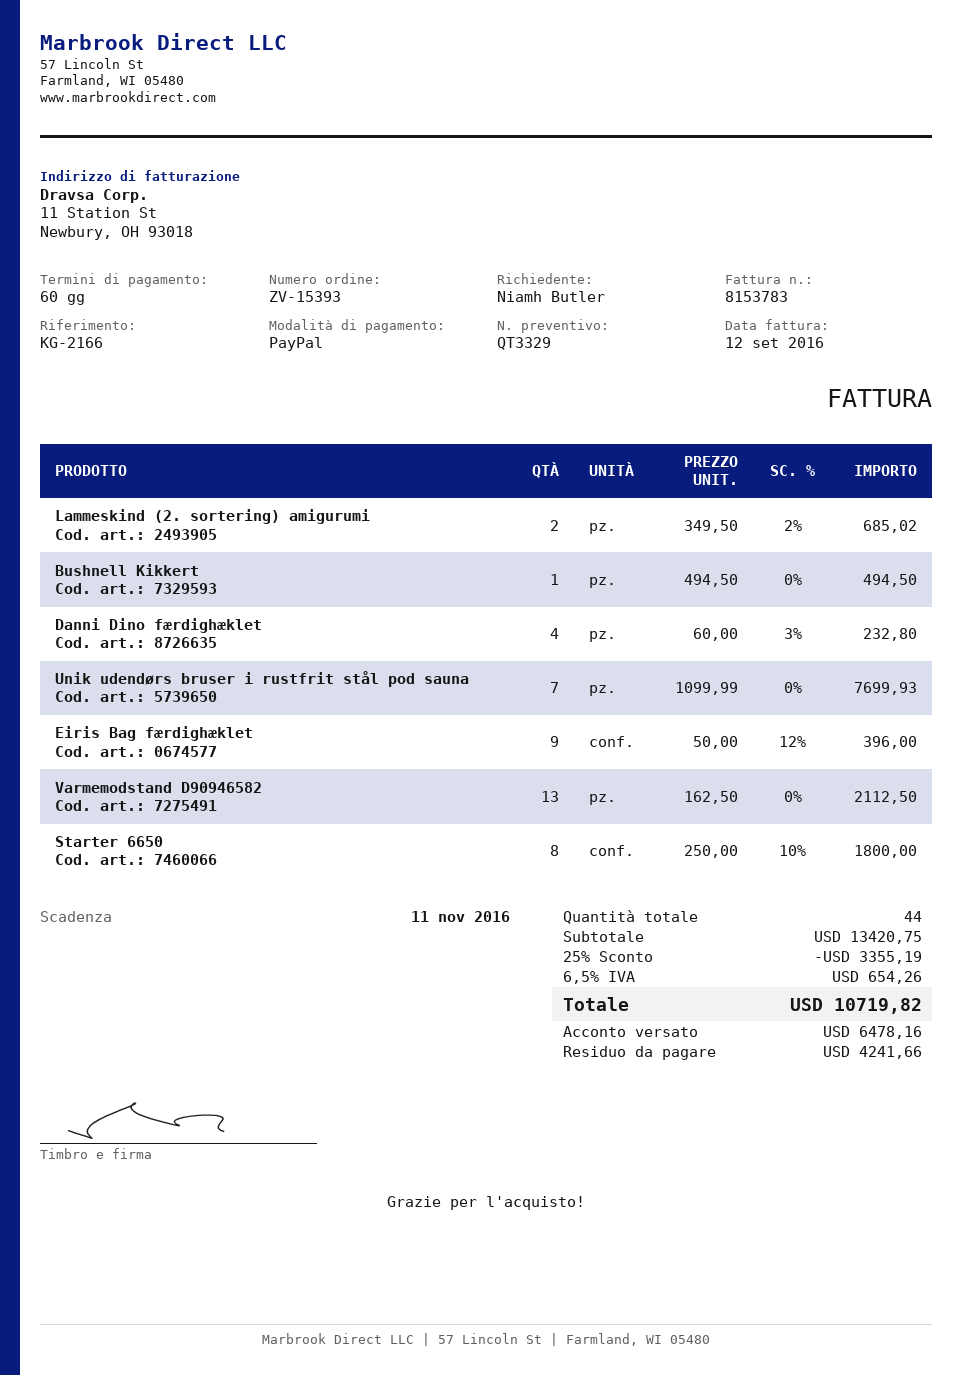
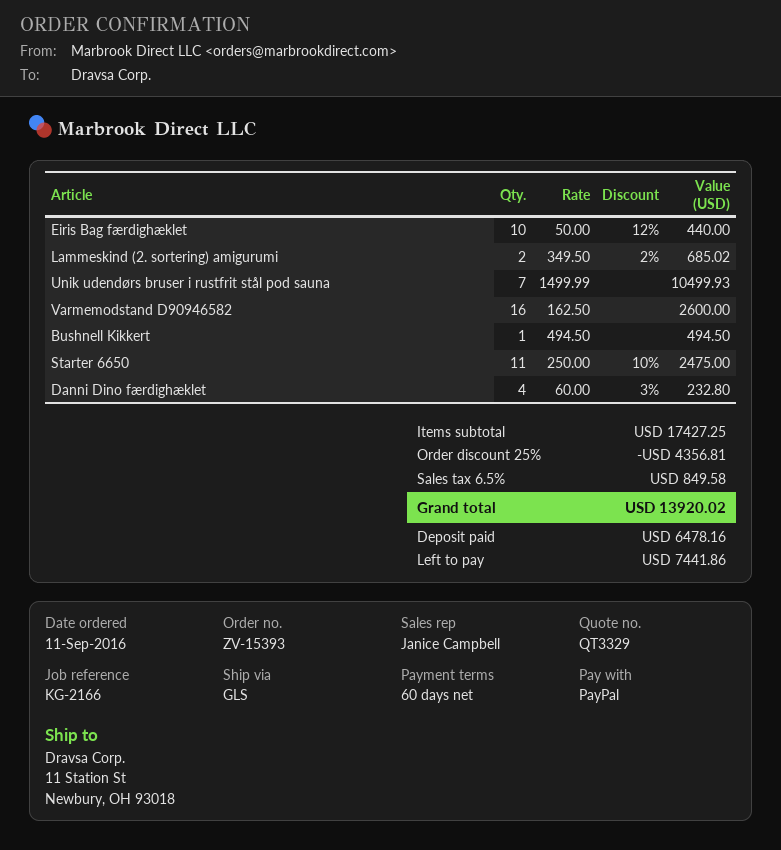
Unik udendørs bruser i rustfrit stål pod sauna: 7 x 1099.99 = 7699.93 -> 7 x 1499.99 = 10499.93
Eiris Bag færdighæklet: 9 x 50.00 - 12% = 396.00 -> 10 x 50.00 - 12% = 440.00
Varmemodstand D90946582: 13 x 162.50 = 2112.50 -> 16 x 162.50 = 2600.00
Starter 6650: 8 x 250.00 - 10% = 1800.00 -> 11 x 250.00 - 10% = 2475.00
subtotal: 13420.75 -> 17427.25
discount: 25% = 3355.19 -> 25% = 4356.81
tax: 6.5% = 654.26 -> 6.5% = 849.58
total: 10719.82 -> 13920.02
balance: 4241.66 -> 7441.86

